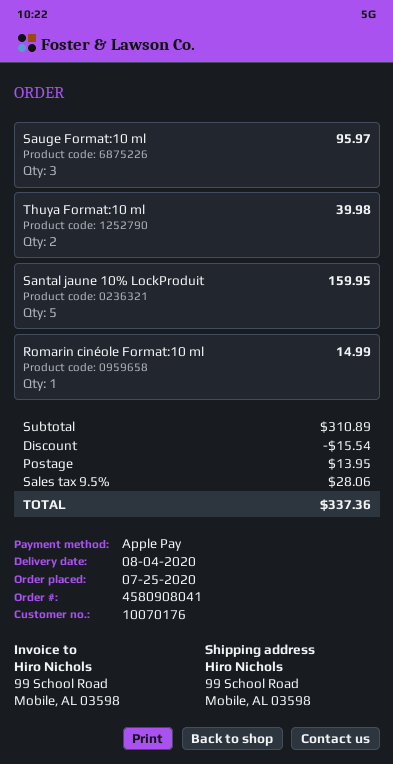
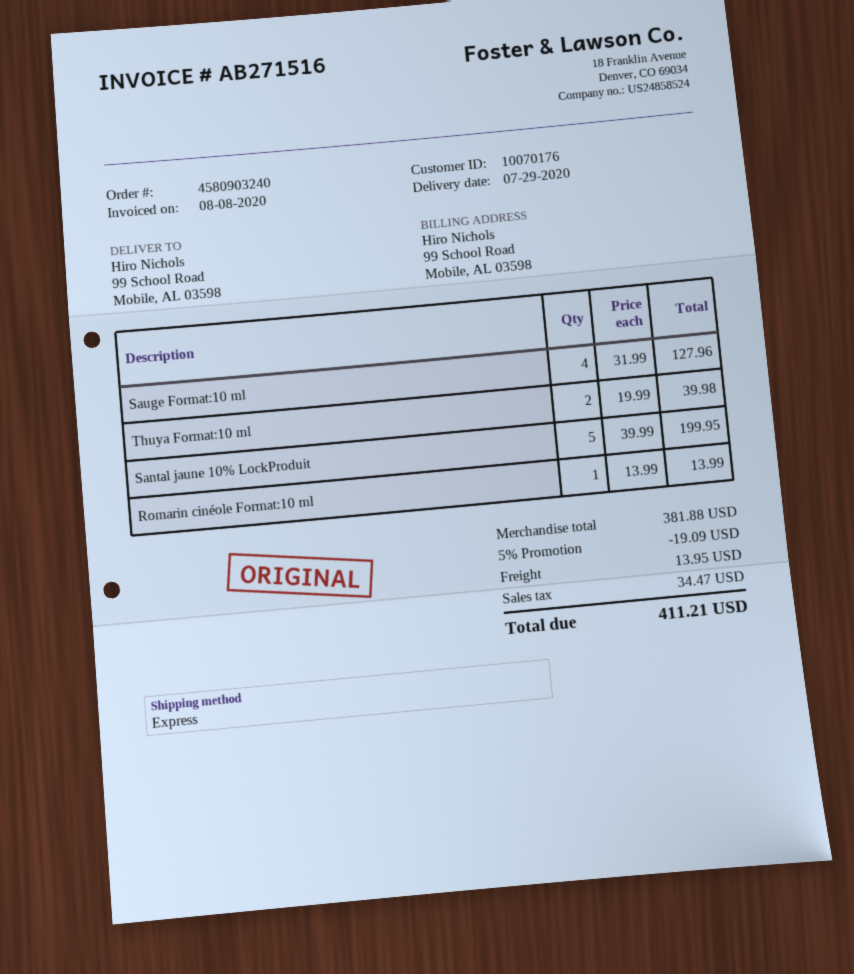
order number: 4580908041 -> 4580903240
delivery date: 2020-08-04 -> 2020-07-29
Sauge Format:10 ml: 3 for 95.97 -> 4 for 127.96
Santal jaune 10% LockProduit: 5 for 159.95 -> 5 for 199.95
Romarin cinéole Format:10 ml: 1 for 14.99 -> 1 for 13.99
subtotal: 310.89 -> 381.88
discount: 15.54 -> 19.09
tax: 28.06 -> 34.47
total: 337.36 -> 411.21

